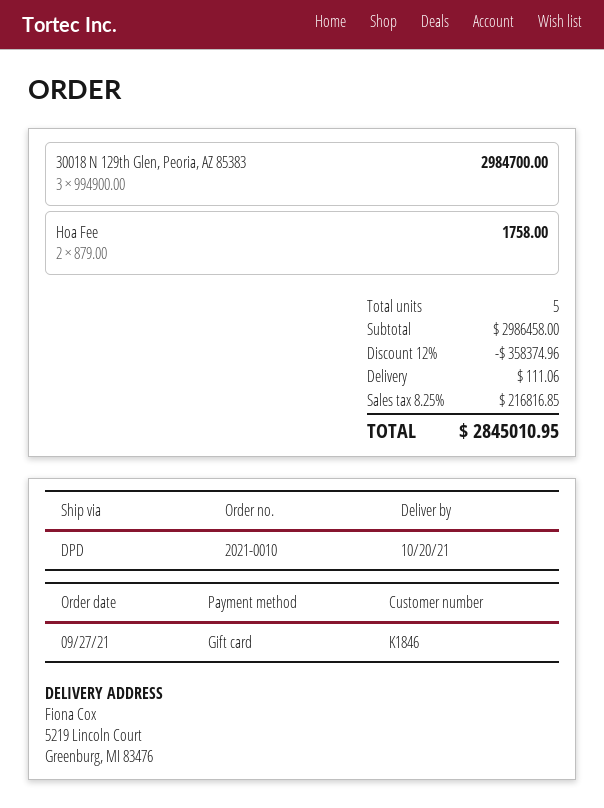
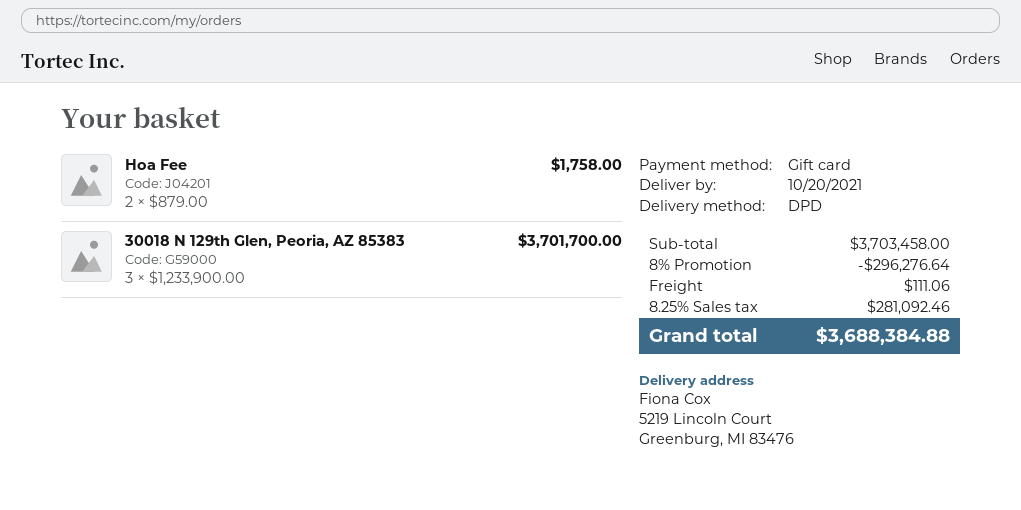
30018 N 129th Glen, Peoria, AZ 85383: 3 x 994900.00 = 2984700.00 -> 3 x 1233900.00 = 3701700.00
subtotal: 2986458.00 -> 3703458.00
discount: 12% = 358374.96 -> 8% = 296276.64
tax: 8.25% = 216816.85 -> 8.25% = 281092.46
total: 2845010.95 -> 3688384.88

